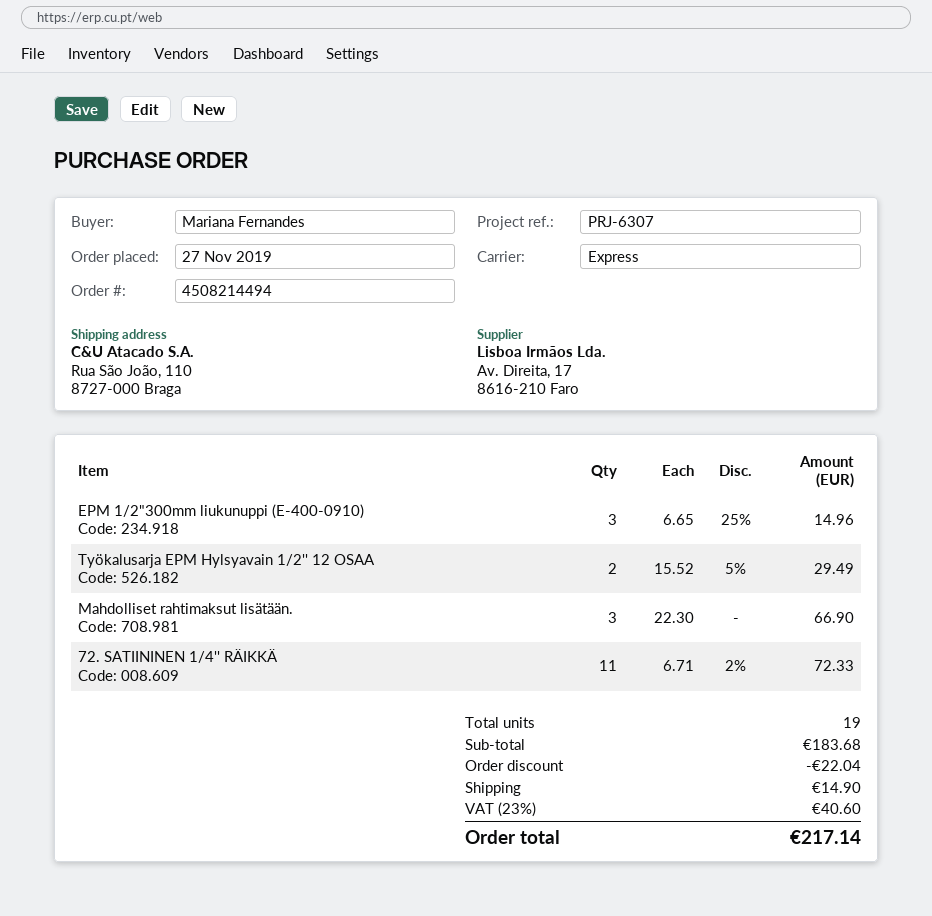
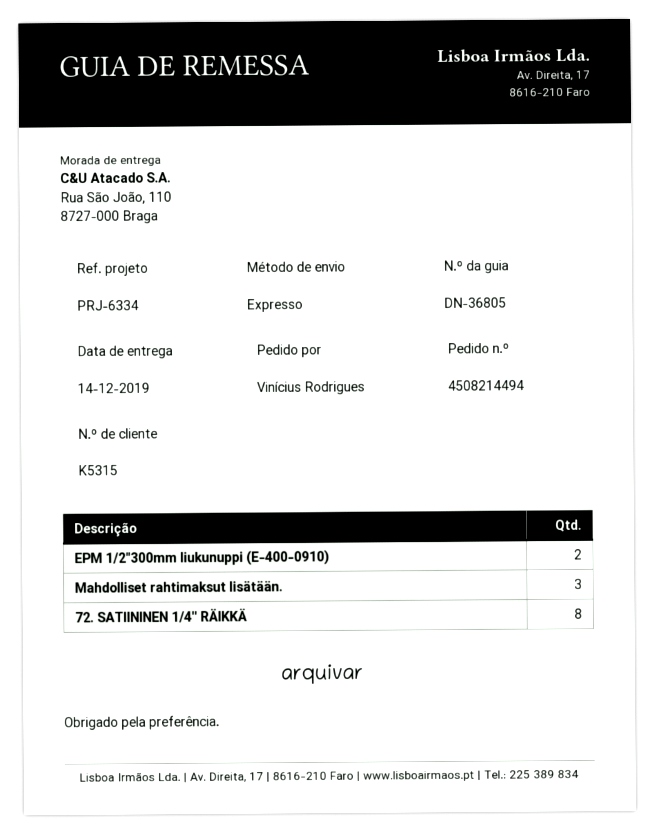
reference: PRJ-6307 -> PRJ-6334
ordered by: Mariana Fernandes -> Vinícius Rodrigues
EPM 1/2"300mm liukunuppi (E-400-0910): 3 -> 2
Työkalusarja EPM Hylsyavain 1/2'' 12 OSAA: 2 -> none
72. SATIININEN 1/4'' RÄIKKÄ: 11 -> 8

